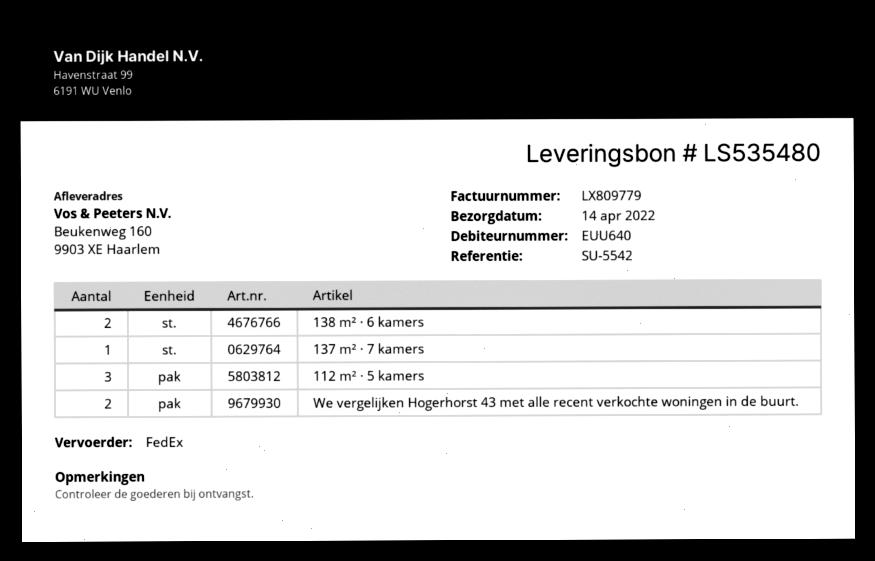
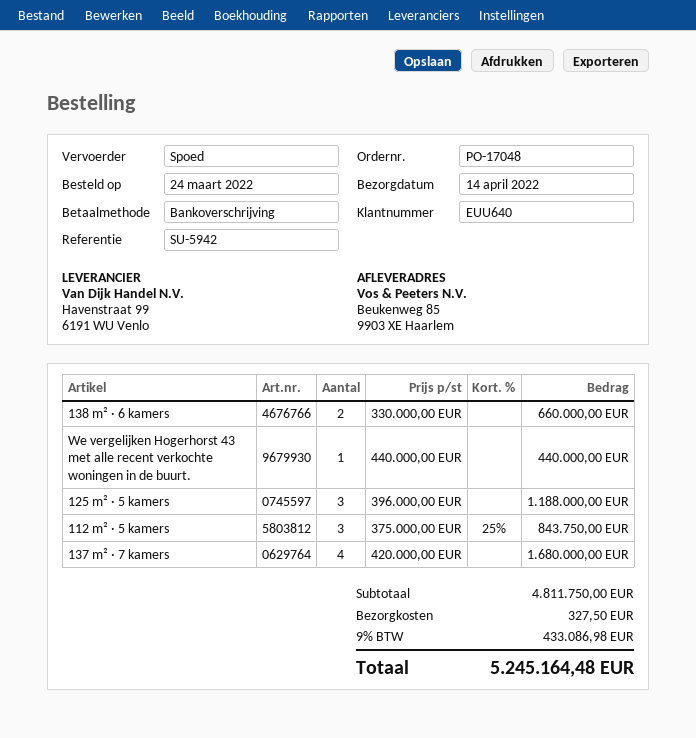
reference: SU-5542 -> SU-5942
shipping method: FedEx -> express
ship to: Beukenweg 160, 9903 XE Haarlem -> Beukenweg 85, 9903 XE Haarlem
137 m² · 7 kamers: 1 -> 4
We vergelijken Hogerhorst 43 met alle recent verkochte woningen in de buurt.: 2 -> 1
125 m² · 5 kamers: none -> 3

